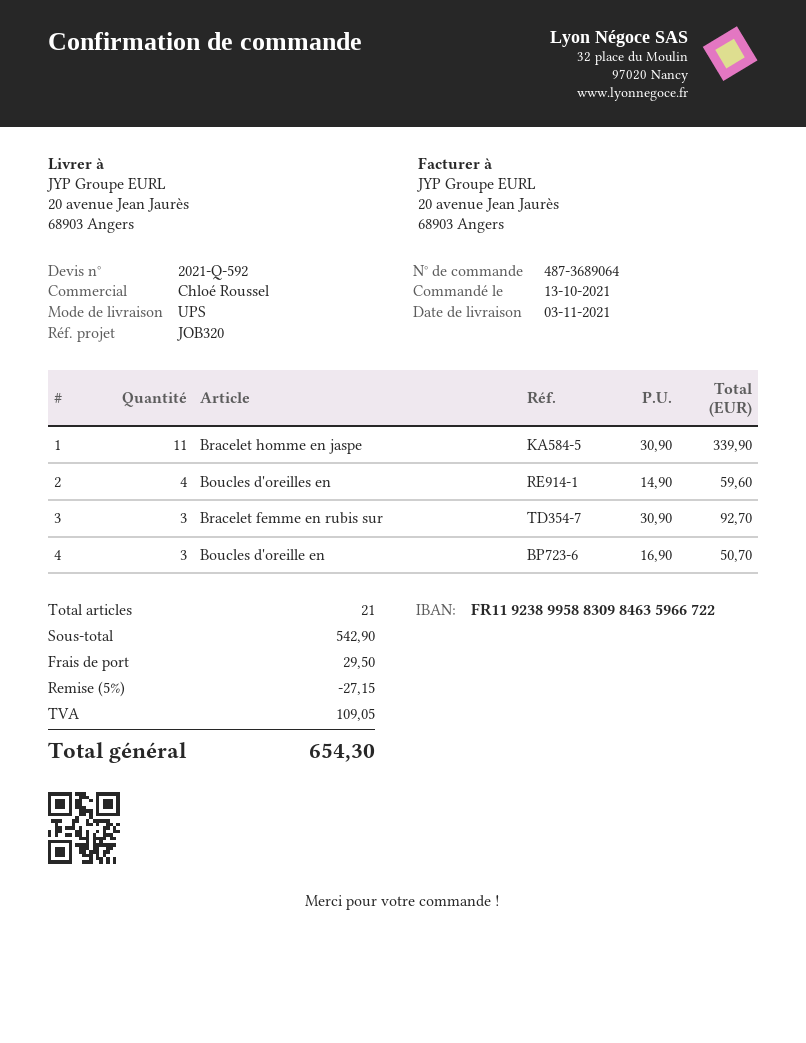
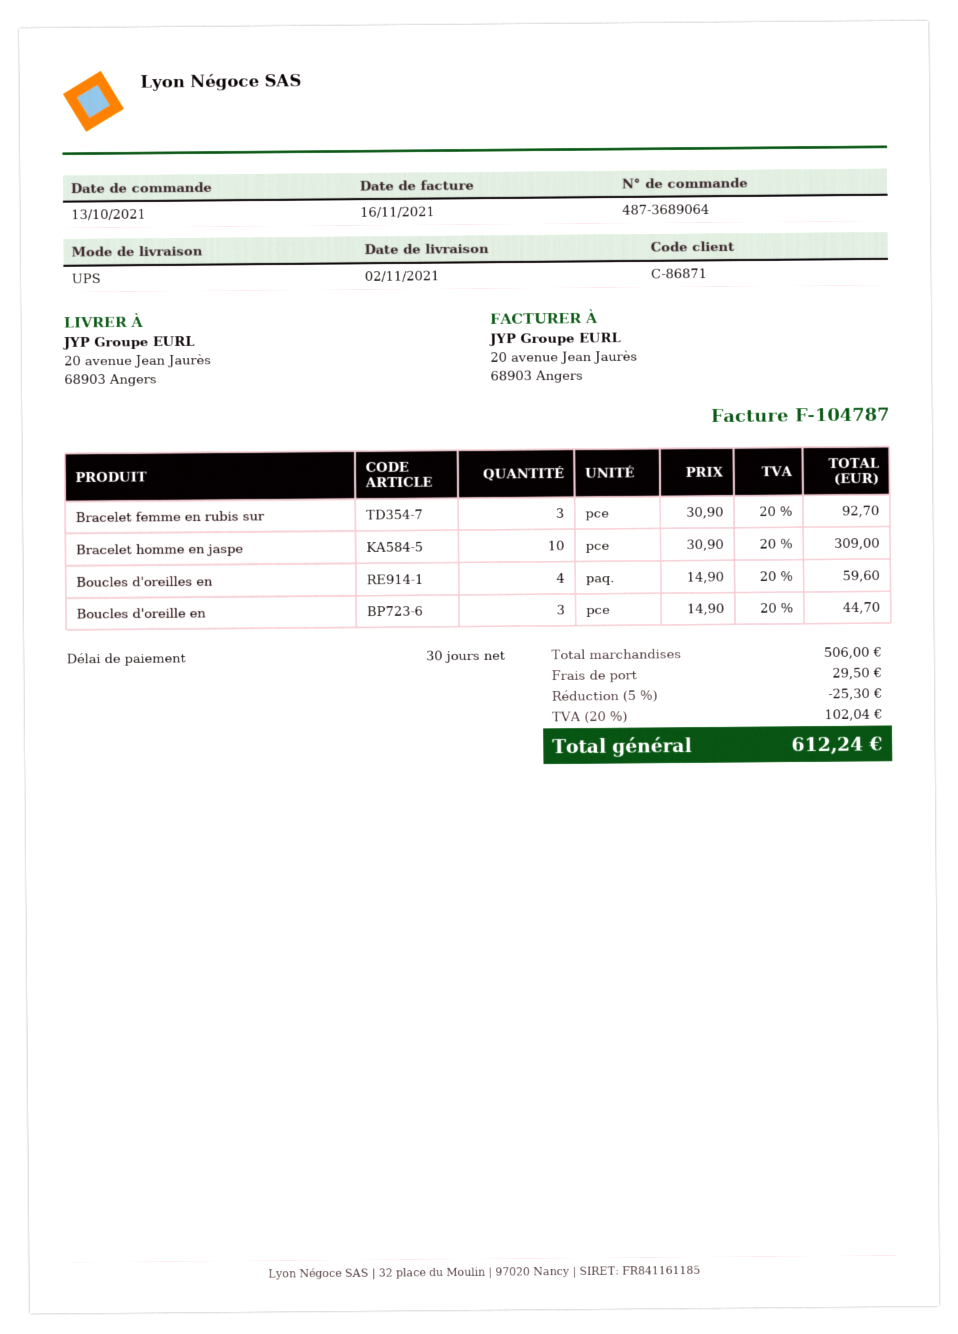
delivery date: 2021-11-03 -> 2021-11-02
Bracelet homme en jaspe: 11 x 30.90 = 339.90 -> 10 x 30.90 = 309.00
Boucles d'oreille en: 3 x 16.90 = 50.70 -> 3 x 14.90 = 44.70
subtotal: 542.90 -> 506.00
discount: 5% = 27.15 -> 5% = 25.30
tax: 109.05 -> 102.04
total: 654.30 -> 612.24

